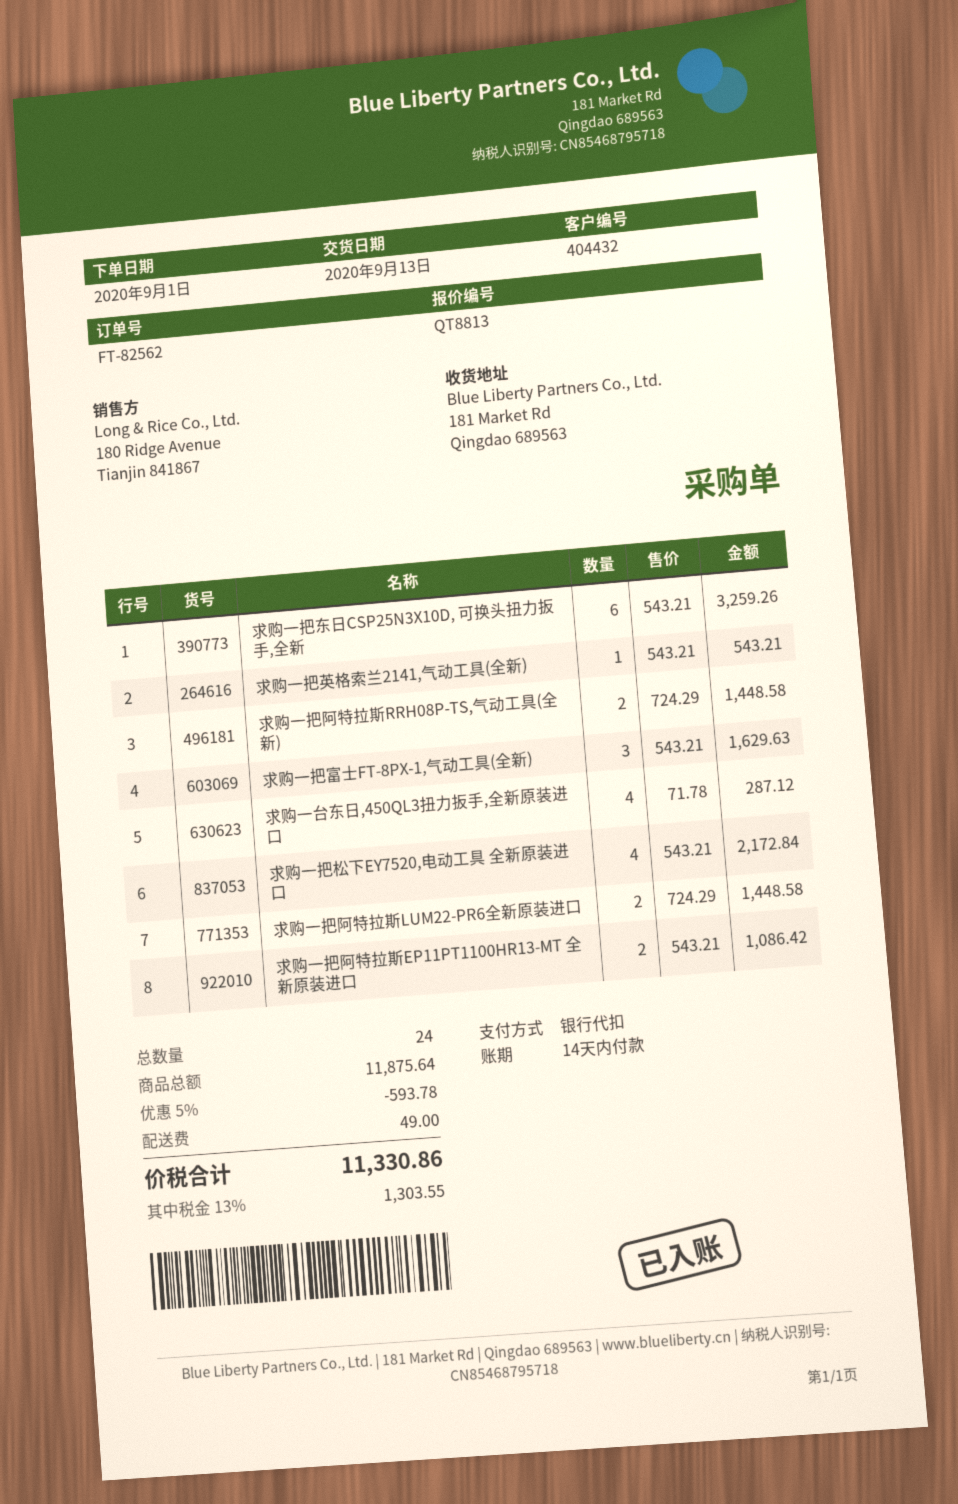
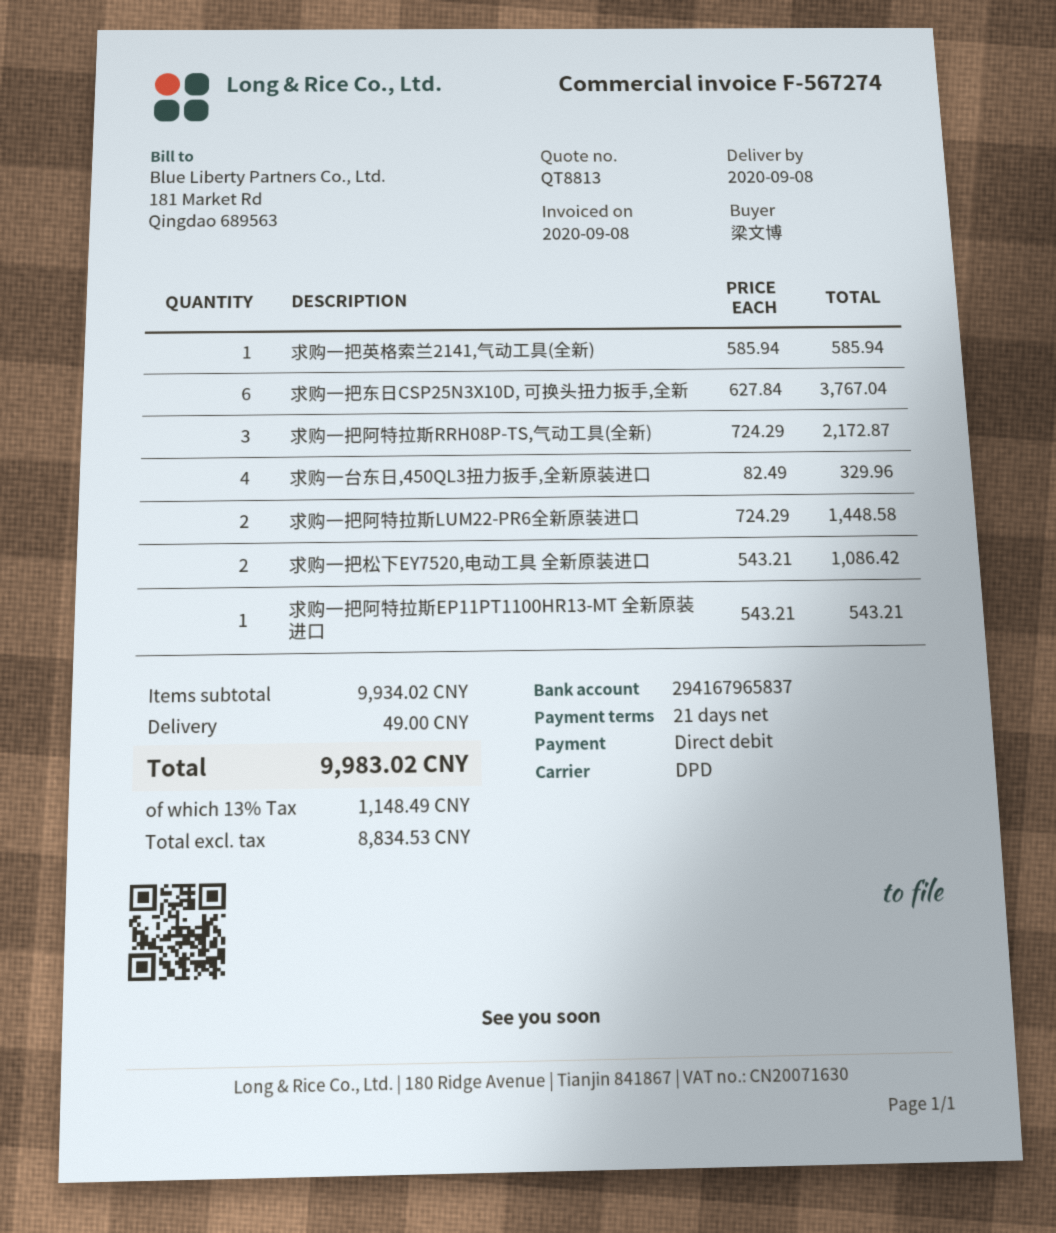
delivery date: 2020-09-13 -> 2020-09-08
payment terms: 14 days -> 21 days
求购一把东日CSP25N3X10D, 可换头扭力扳手,全新: 6 x 543.21 = 3259.26 -> 6 x 627.84 = 3767.04
求购一把英格索兰2141,气动工具(全新): 1 x 543.21 = 543.21 -> 1 x 585.94 = 585.94
求购一把阿特拉斯RRH08P-TS,气动工具(全新): 2 x 724.29 = 1448.58 -> 3 x 724.29 = 2172.87
求购一把富士FT-8PX-1,气动工具(全新): 3 x 543.21 = 1629.63 -> none
求购一台东日,450QL3扭力扳手,全新原装进口: 4 x 71.78 = 287.12 -> 4 x 82.49 = 329.96
求购一把松下EY7520,电动工具 全新原装进口: 4 x 543.21 = 2172.84 -> 2 x 543.21 = 1086.42
求购一把阿特拉斯EP11PT1100HR13-MT 全新原装进口: 2 x 543.21 = 1086.42 -> 1 x 543.21 = 543.21
subtotal: 11875.64 -> 9934.02
discount: 5% = 593.78 -> none
tax: 13% = 1303.55 -> 13% = 1148.49
total: 11330.86 -> 9983.02

